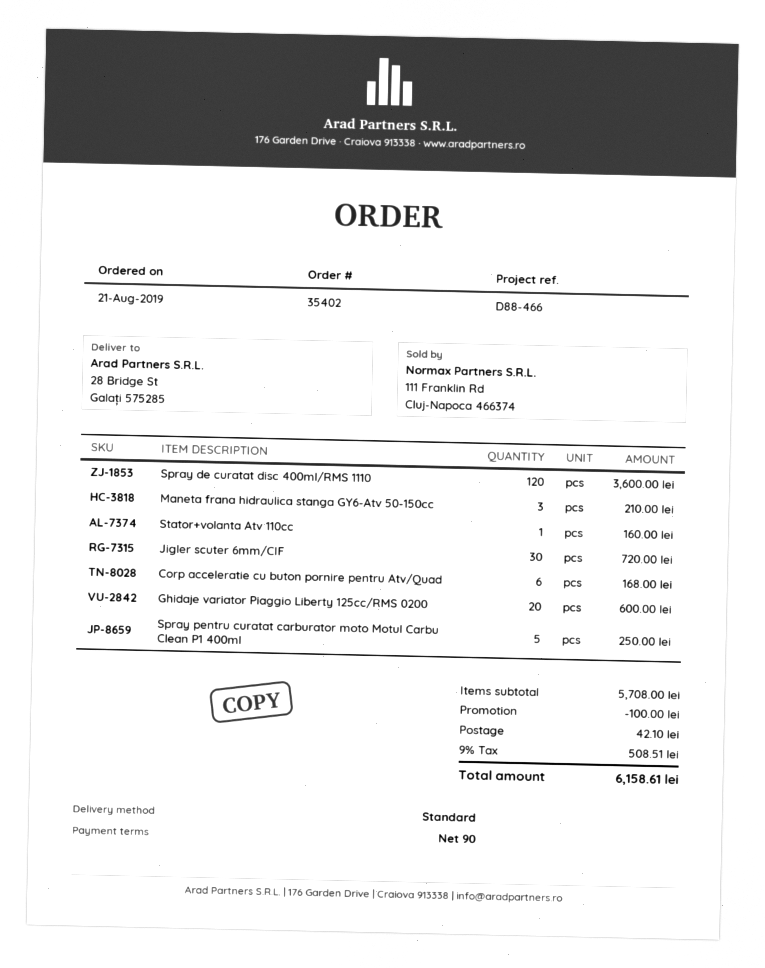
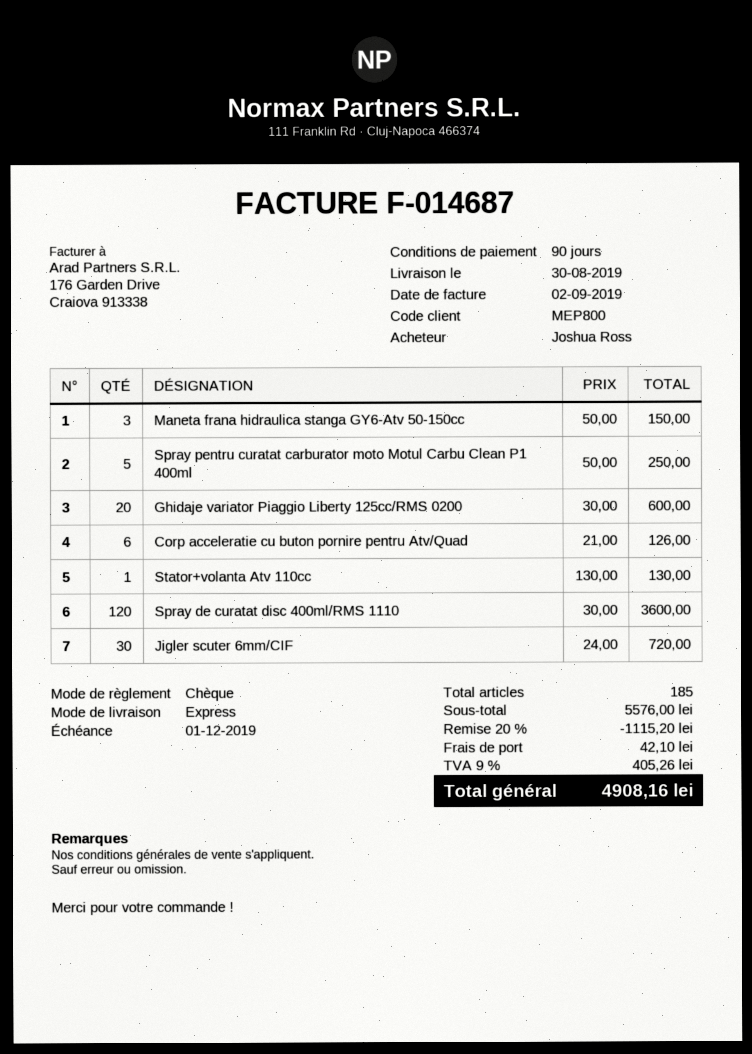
shipping method: standard -> express
Maneta frana hidraulica stanga GY6-Atv 50-150cc: 3 for 210.00 -> 3 for 150.00
Stator+volanta Atv 110cc: 1 for 160.00 -> 1 for 130.00
Corp acceleratie cu buton pornire pentru Atv/Quad: 6 for 168.00 -> 6 for 126.00
subtotal: 5708.00 -> 5576.00
discount: 100.00 -> 1115.20
tax: 9% = 508.51 -> 9% = 405.26
total: 6158.61 -> 4908.16

